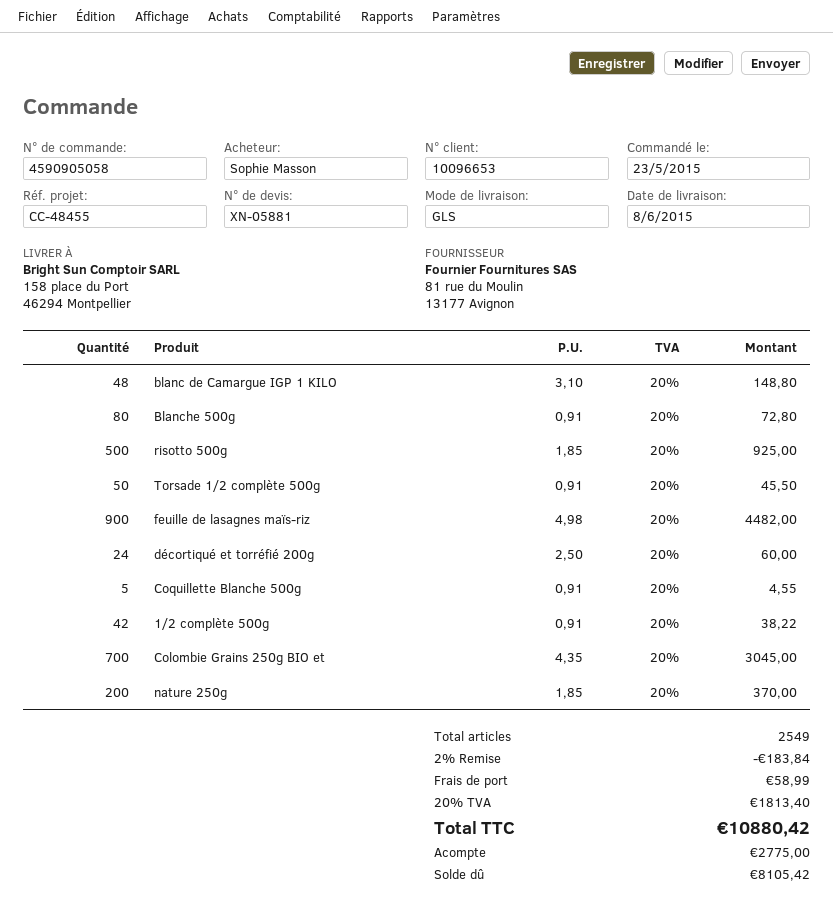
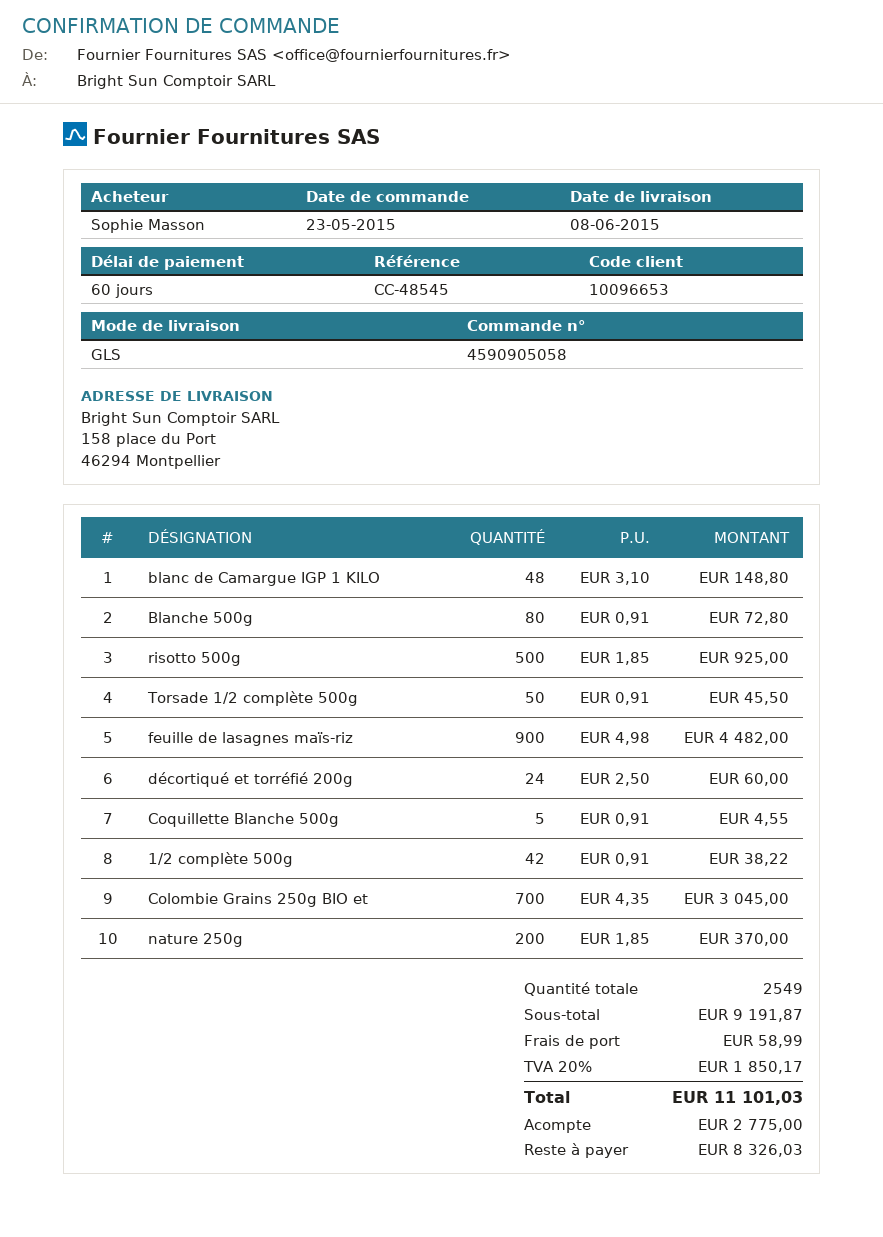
reference: CC-48455 -> CC-48545
discount: 2% = 183.84 -> none
tax: 20% = 1813.40 -> 20% = 1850.17
total: 10880.42 -> 11101.03
balance: 8105.42 -> 8326.03

